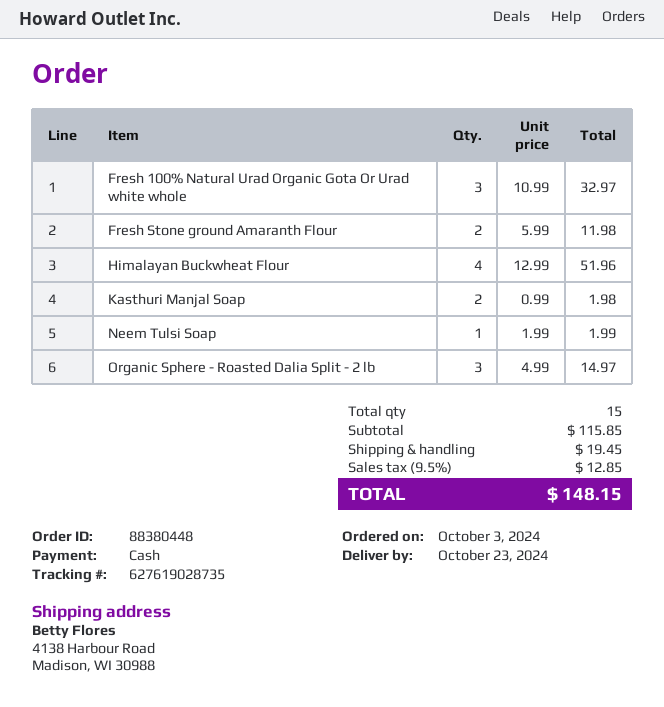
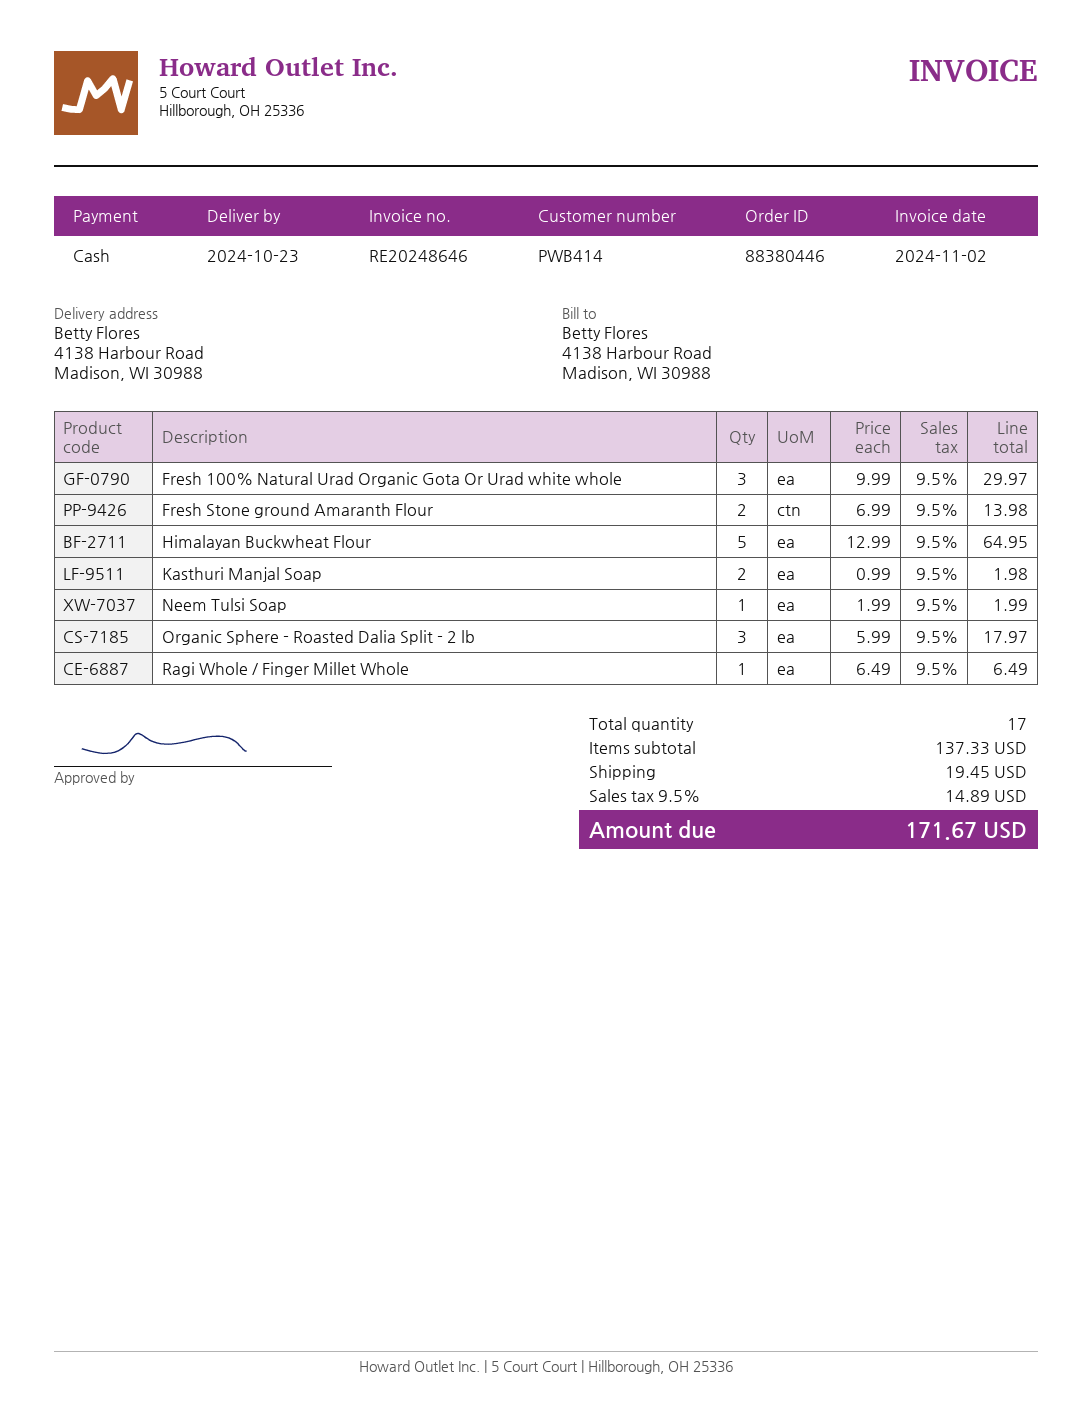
order number: 88380448 -> 88380446
Fresh 100% Natural Urad Organic Gota Or Urad white whole: 3 x 10.99 = 32.97 -> 3 x 9.99 = 29.97
Fresh Stone ground Amaranth Flour: 2 x 5.99 = 11.98 -> 2 x 6.99 = 13.98
Himalayan Buckwheat Flour: 4 x 12.99 = 51.96 -> 5 x 12.99 = 64.95
Organic Sphere - Roasted Dalia Split - 2 lb: 3 x 4.99 = 14.97 -> 3 x 5.99 = 17.97
Ragi Whole / Finger Millet Whole: none -> 1 x 6.49 = 6.49
total quantity: 15 -> 17
subtotal: 115.85 -> 137.33
tax: 9.5% = 12.85 -> 9.5% = 14.89
total: 148.15 -> 171.67

